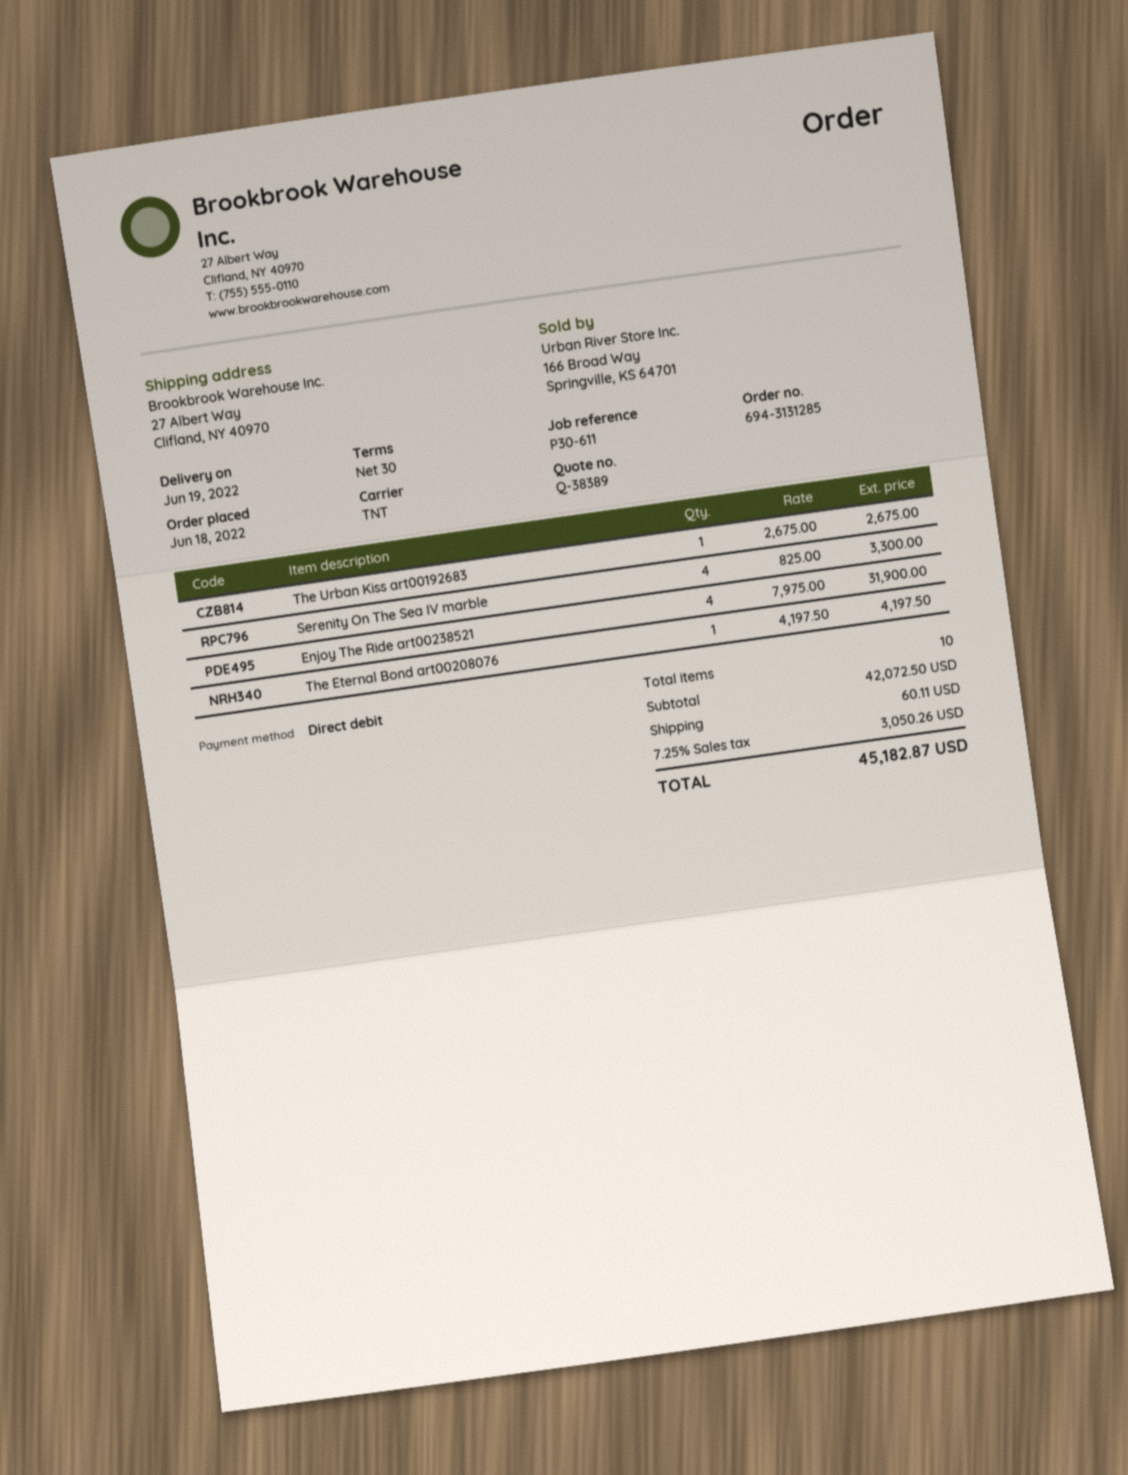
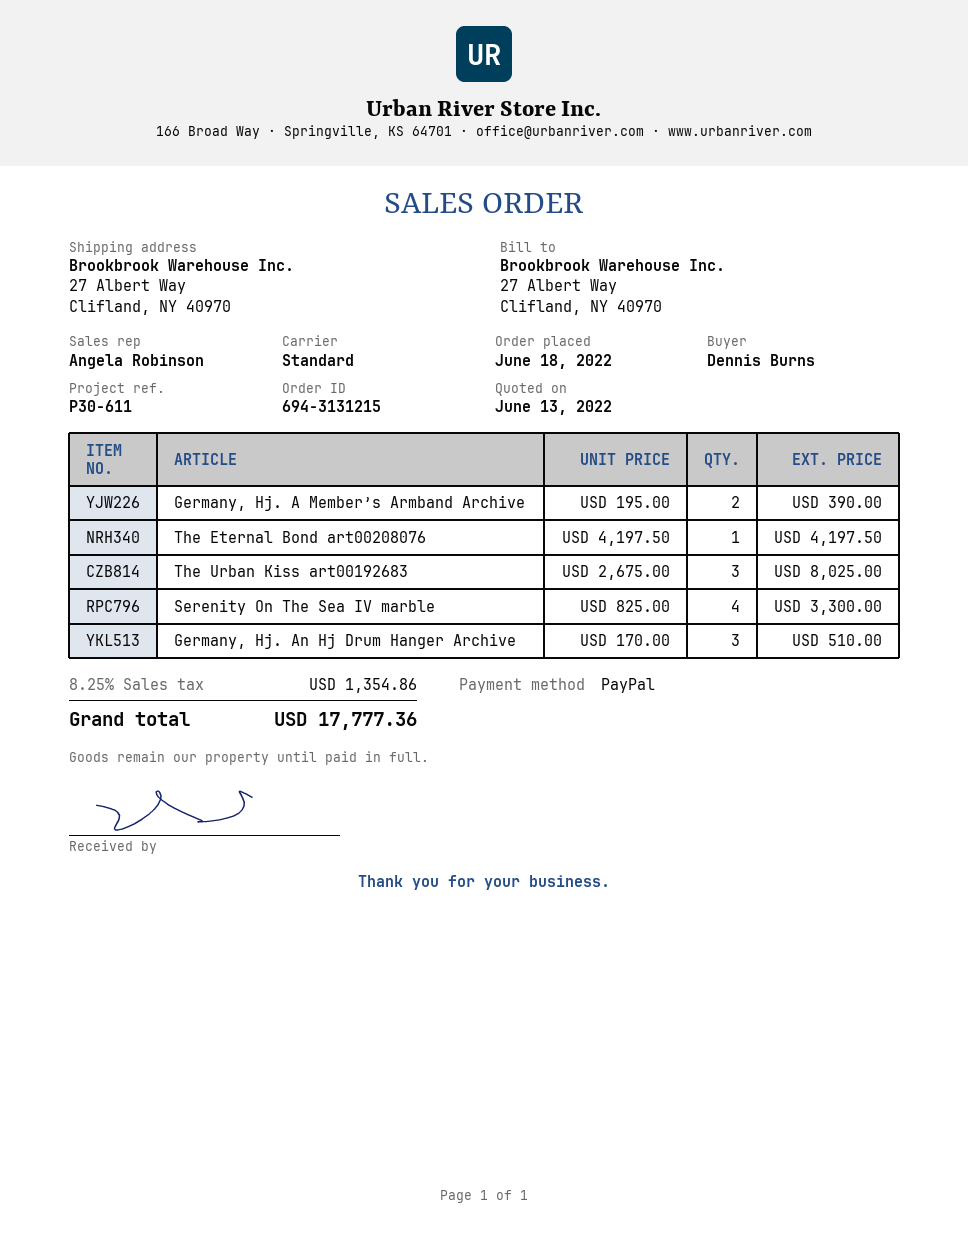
order number: 694-3131285 -> 694-3131215
payment method: direct debit -> PayPal
shipping method: TNT -> standard
The Urban Kiss art00192683: 1 x 2675.00 = 2675.00 -> 3 x 2675.00 = 8025.00
Enjoy The Ride art00238521: 4 x 7975.00 = 31900.00 -> none
Germany, Hj. A Member’s Armband Archive: none -> 2 x 195.00 = 390.00
Germany, Hj. An Hj Drum Hanger Archive: none -> 3 x 170.00 = 510.00
shipping: 60.11 -> none
tax: 7.25% = 3050.26 -> 8.25% = 1354.86
total: 45182.87 -> 17777.36

